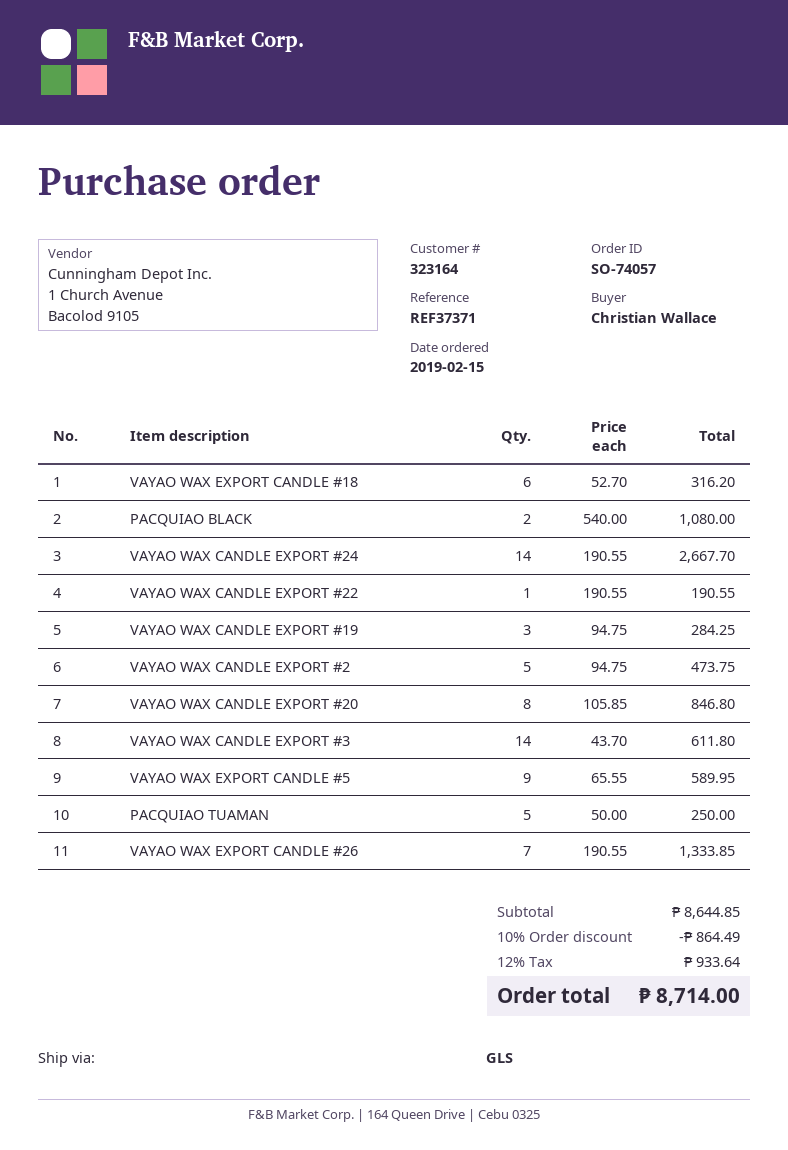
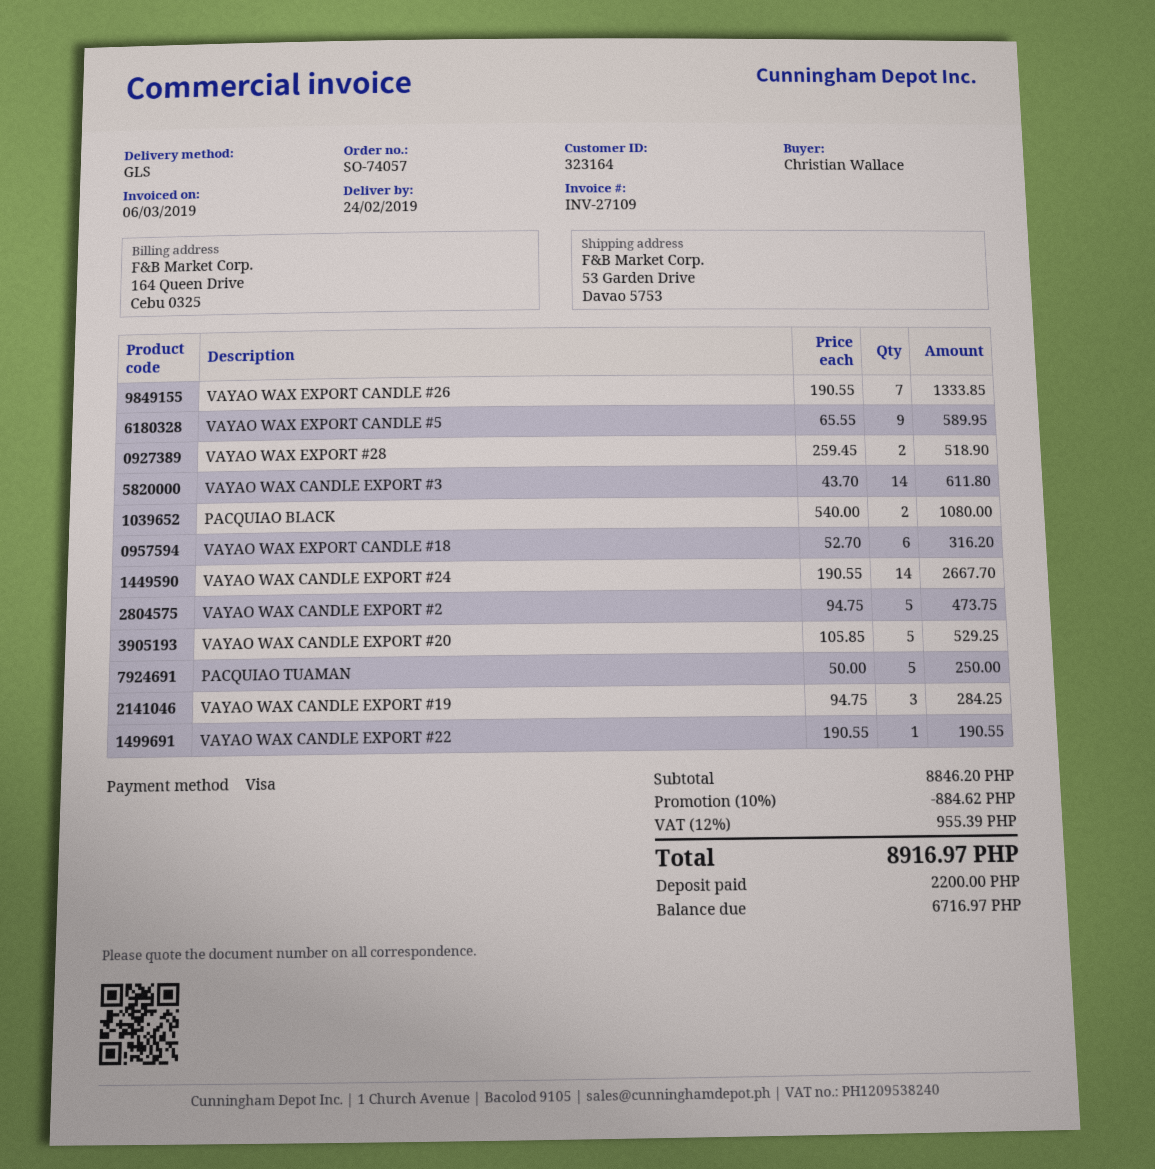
VAYAO WAX CANDLE EXPORT #20: 8 x 105.85 = 846.80 -> 5 x 105.85 = 529.25
VAYAO WAX EXPORT #28: none -> 2 x 259.45 = 518.90
subtotal: 8644.85 -> 8846.20
discount: 10% = 864.49 -> 10% = 884.62
tax: 12% = 933.64 -> 12% = 955.39
total: 8714.00 -> 8916.97

